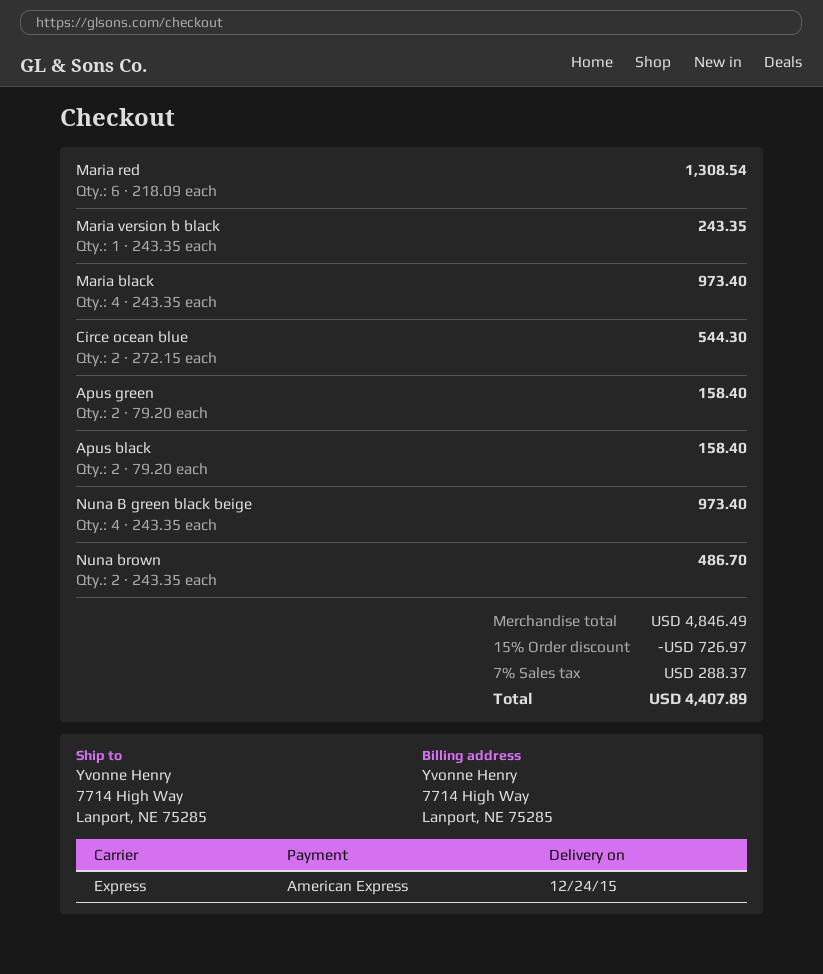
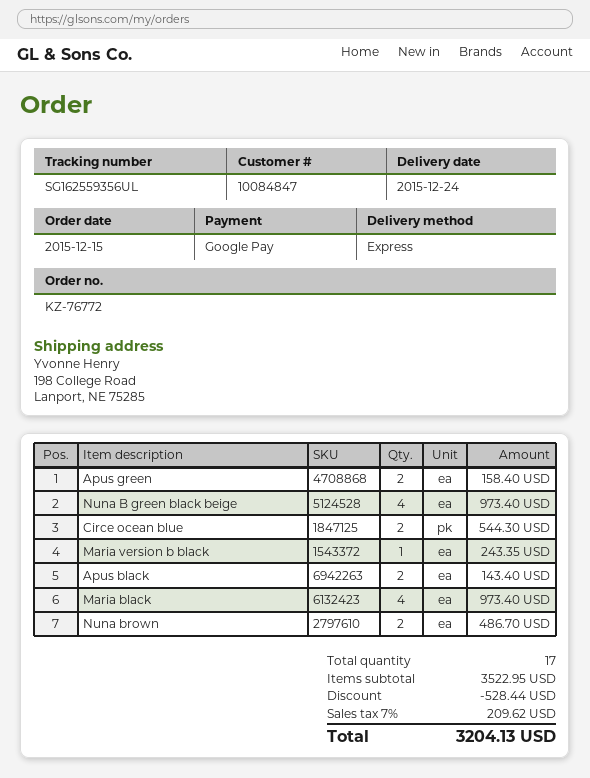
payment method: American Express -> Google Pay
ship to: 7714 High Way, Lanport, NE 75285 -> 198 College Road, Lanport, NE 75285
Maria red: 6 for 1308.54 -> none
Apus black: 2 for 158.40 -> 2 for 143.40
subtotal: 4846.49 -> 3522.95
discount: 726.97 -> 528.44
tax: 7% = 288.37 -> 7% = 209.62
total: 4407.89 -> 3204.13

